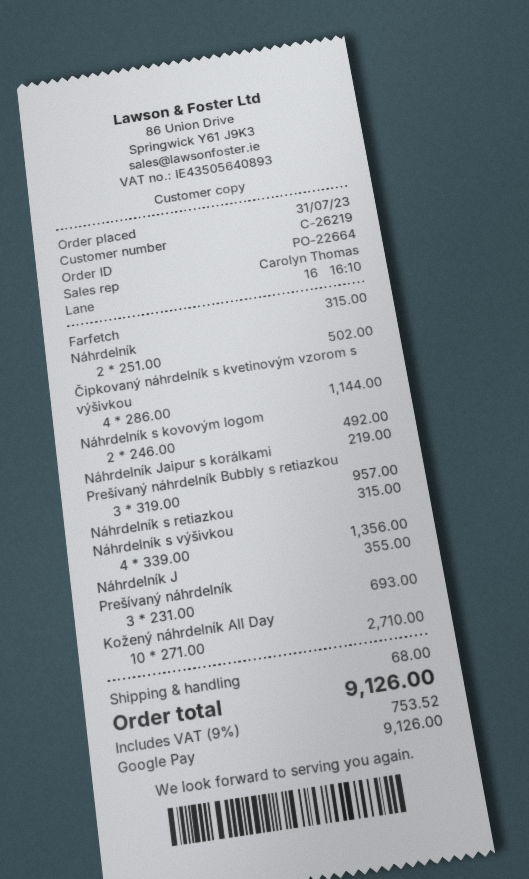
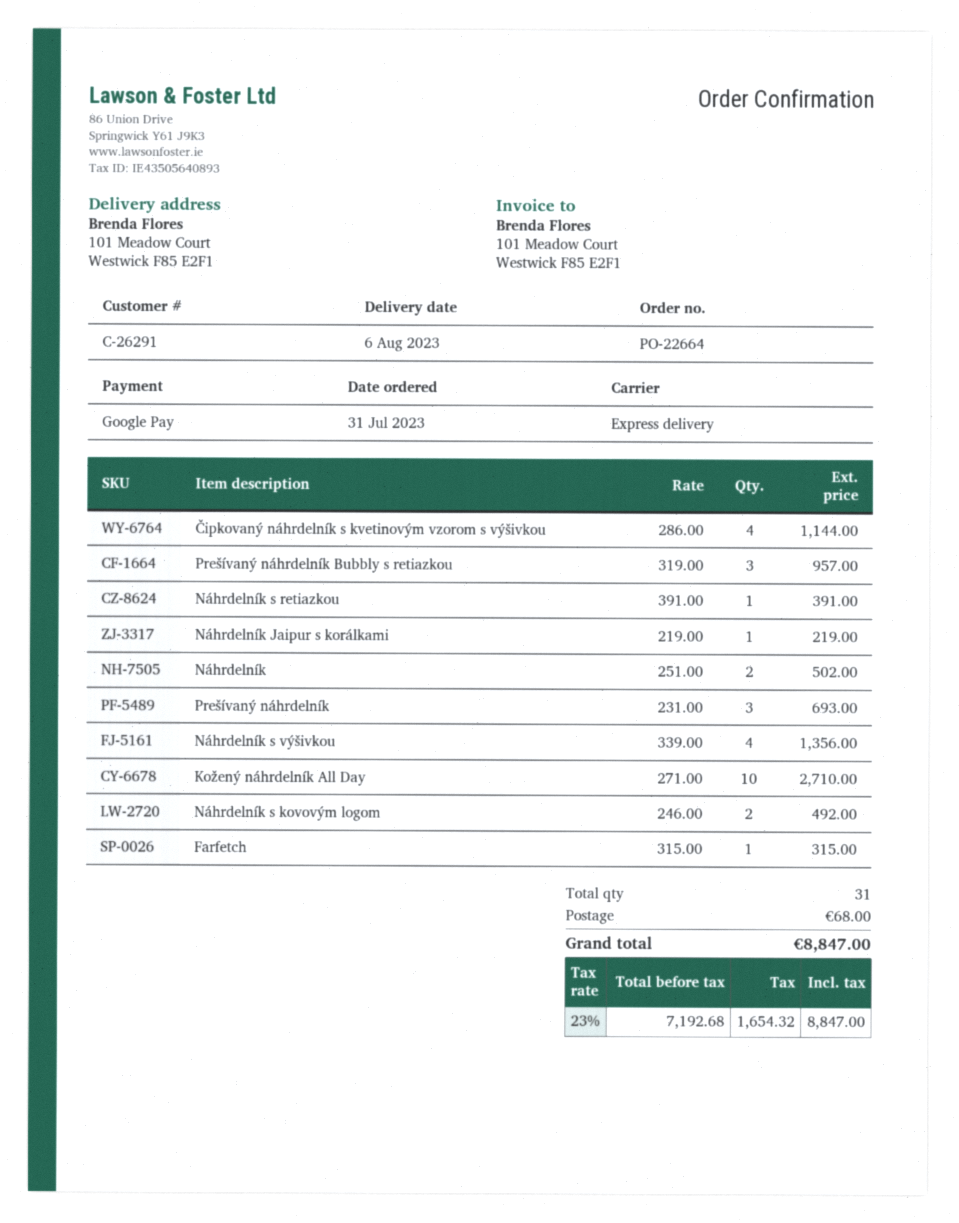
customer number: C-26219 -> C-26291
Náhrdelník s retiazkou: 1 x 315.00 = 315.00 -> 1 x 391.00 = 391.00
Náhrdelník J: 1 x 355.00 = 355.00 -> none
tax: 9% = 753.52 -> 23% = 1654.32
total: 9126.00 -> 8847.00

